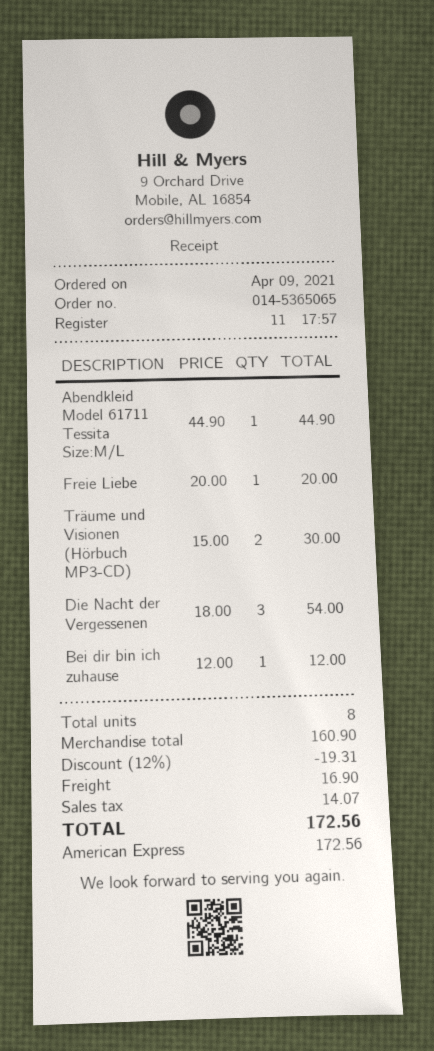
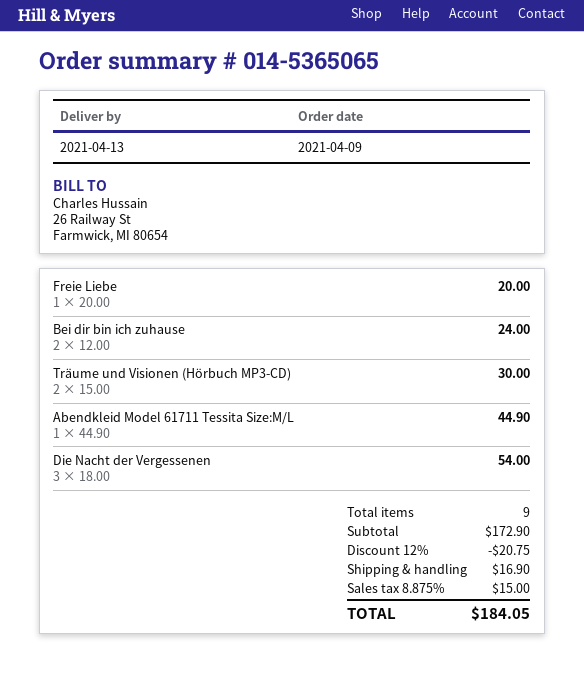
Bei dir bin ich zuhause: 1 x 12.00 = 12.00 -> 2 x 12.00 = 24.00
total quantity: 8 -> 9
subtotal: 160.90 -> 172.90
discount: 12% = 19.31 -> 12% = 20.75
tax: 14.07 -> 15.00
total: 172.56 -> 184.05

